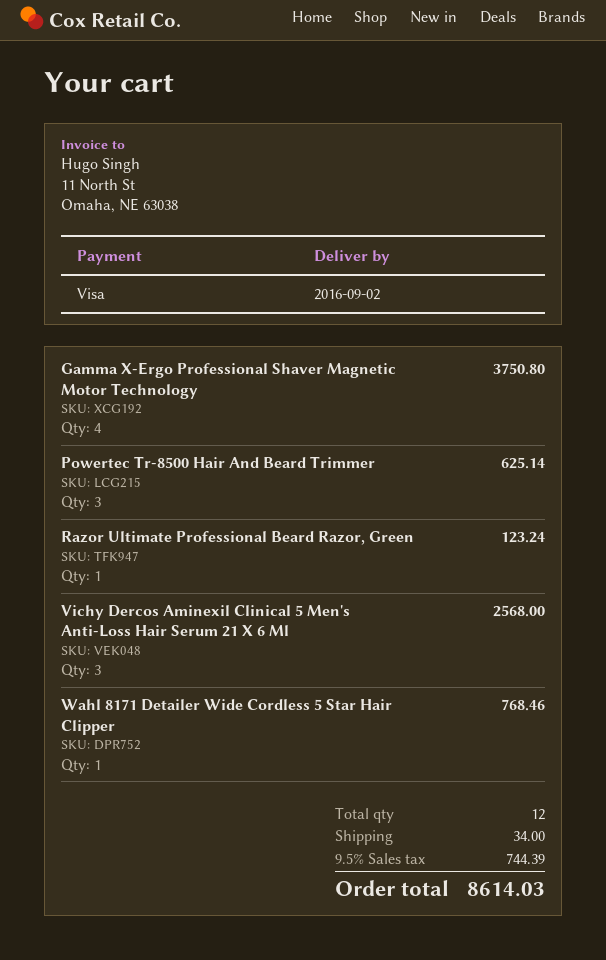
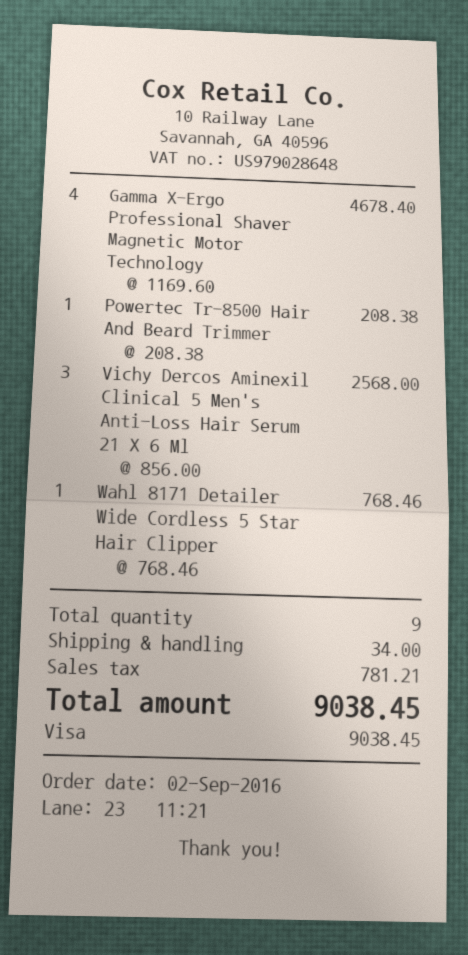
Gamma X-Ergo Professional Shaver Magnetic Motor Technology: 4 for 3750.80 -> 4 for 4678.40
Powertec Tr-8500 Hair And Beard Trimmer: 3 for 625.14 -> 1 for 208.38
Razor Ultimate Professional Beard Razor, Green: 1 for 123.24 -> none
total quantity: 12 -> 9
tax: 744.39 -> 781.21
total: 8614.03 -> 9038.45

